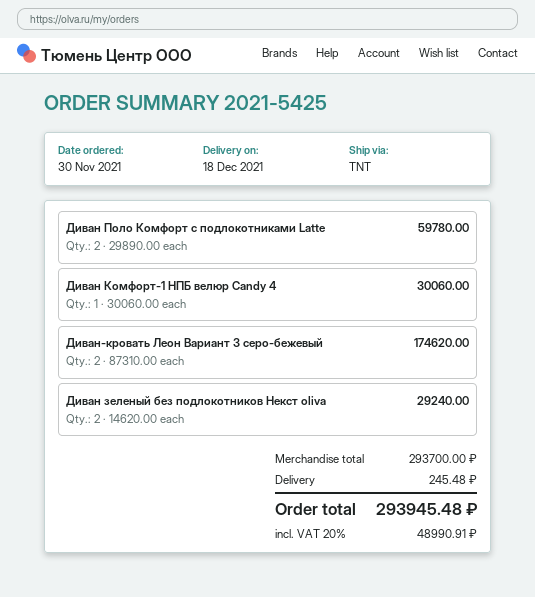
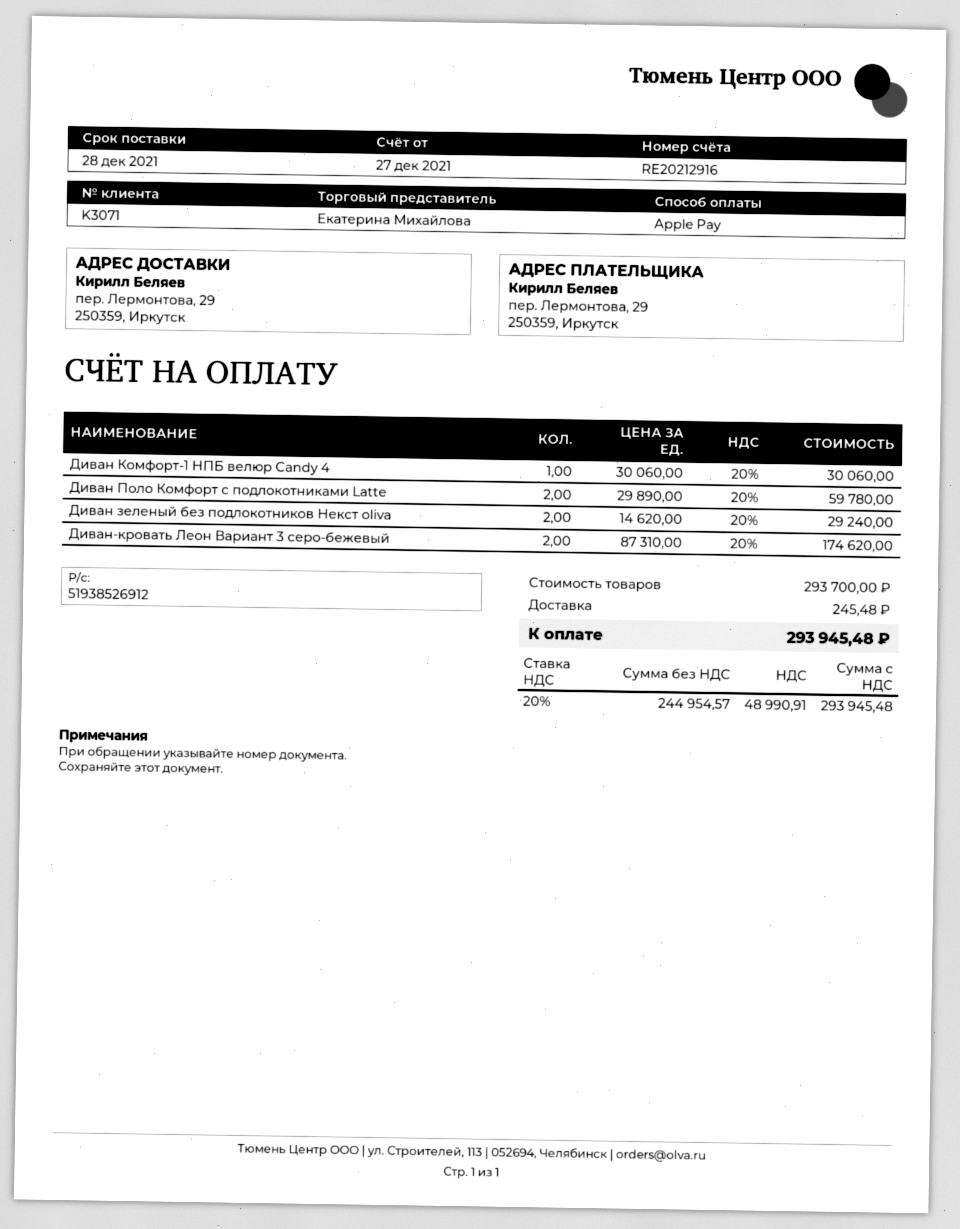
delivery date: 2021-12-18 -> 2021-12-28

